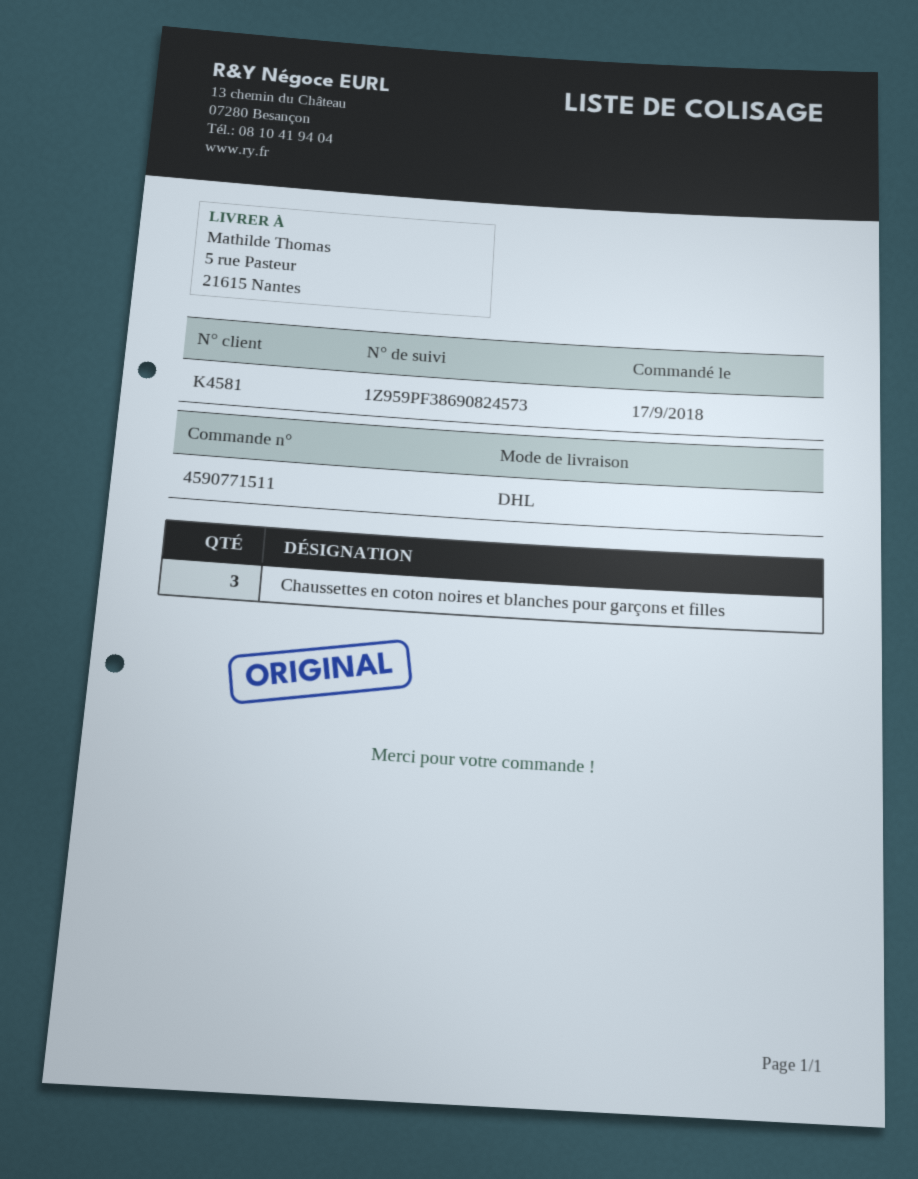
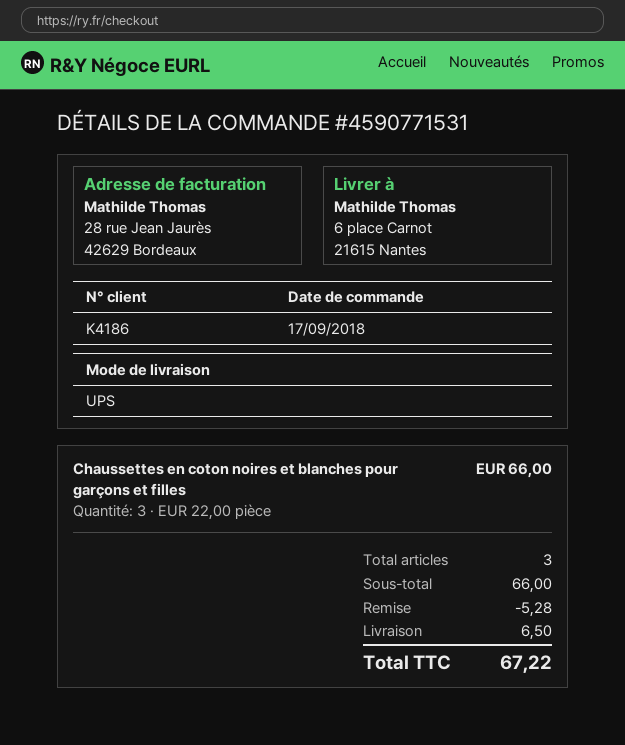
order number: 4590771511 -> 4590771531
customer number: K4581 -> K4186
shipping method: DHL -> UPS
ship to: 5 rue Pasteur, 21615 Nantes -> 6 place Carnot, 21615 Nantes

